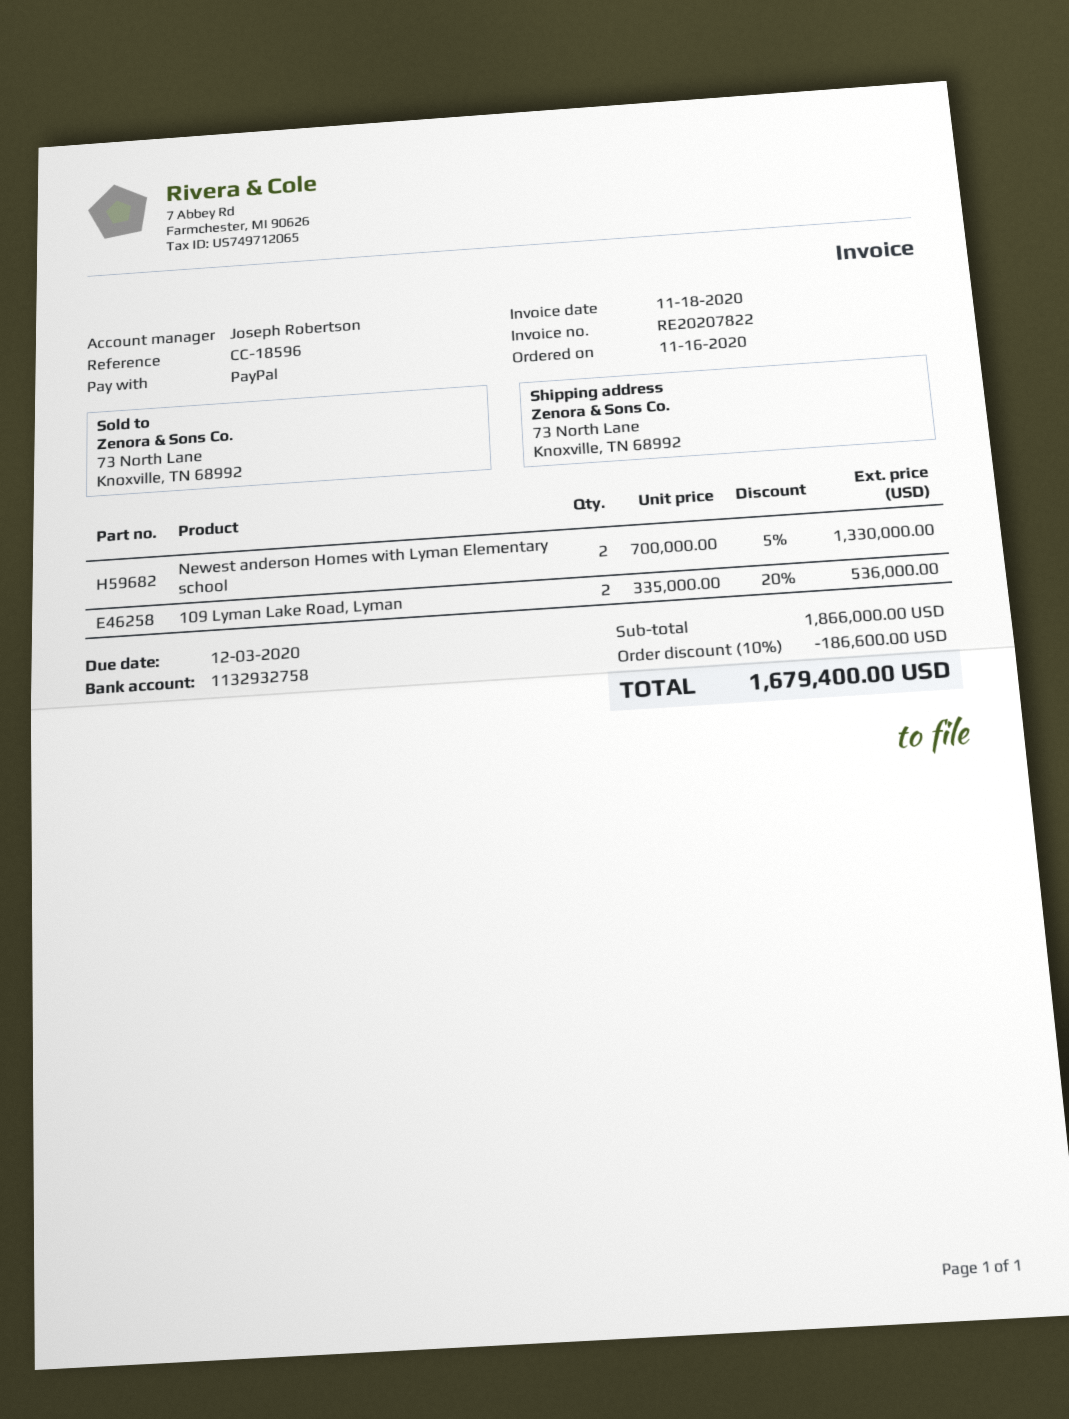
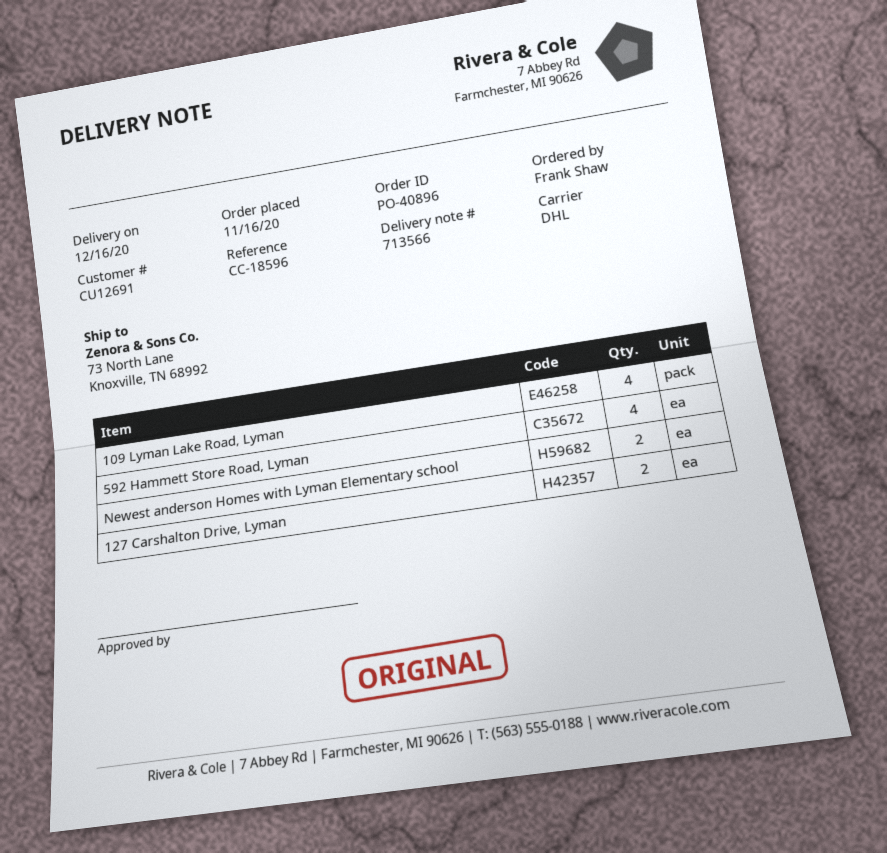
109 Lyman Lake Road, Lyman: 2 -> 4
592 Hammett Store Road, Lyman: none -> 4
127 Carshalton Drive, Lyman: none -> 2

